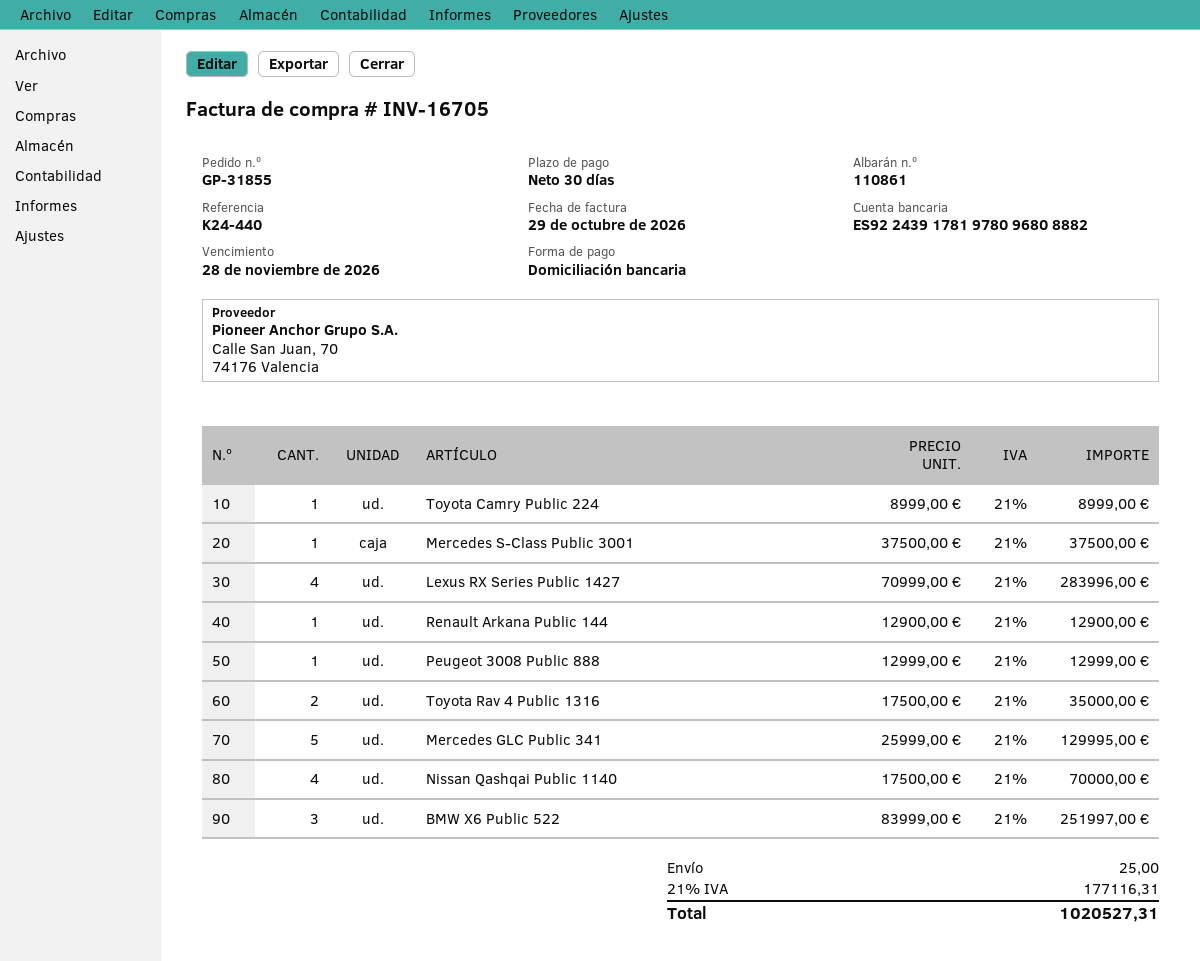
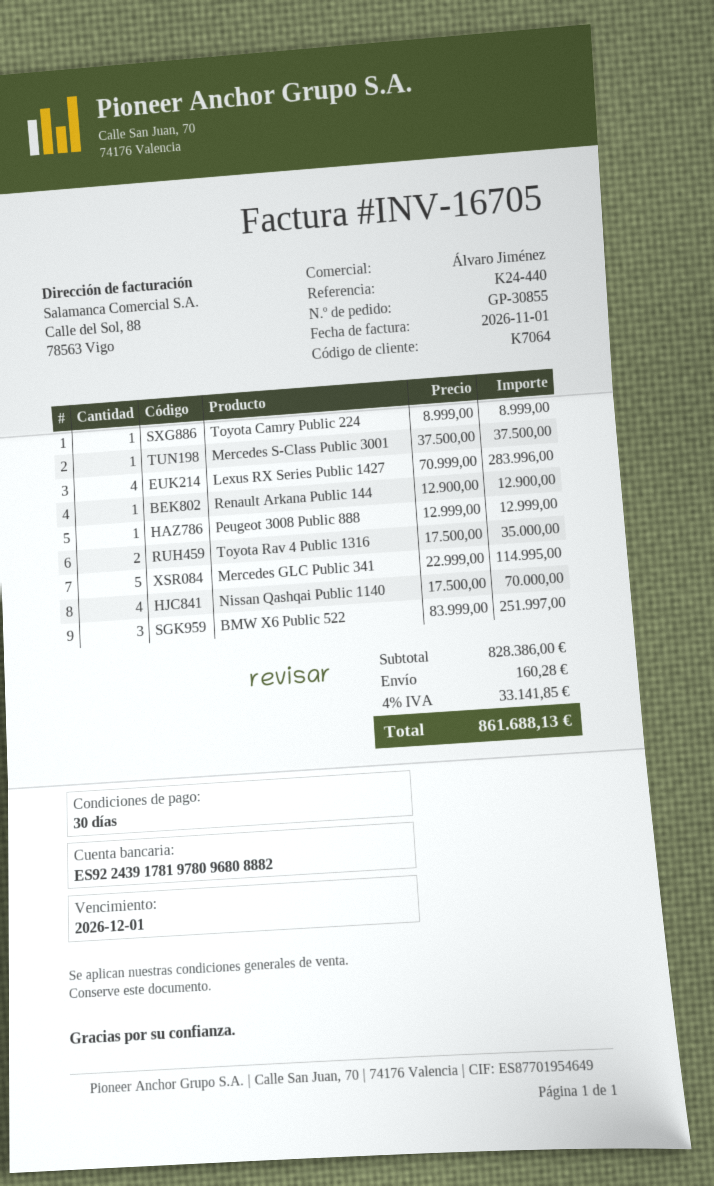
order number: GP-31855 -> GP-30855
invoice date: 2026-10-29 -> 2026-11-01
due date: 2026-11-28 -> 2026-12-01
Mercedes GLC Public 341: 5 x 25999.00 = 129995.00 -> 5 x 22999.00 = 114995.00
shipping: 25.00 -> 160.28
tax: 21% = 177116.31 -> 4% = 33141.85
total: 1020527.31 -> 861688.13

